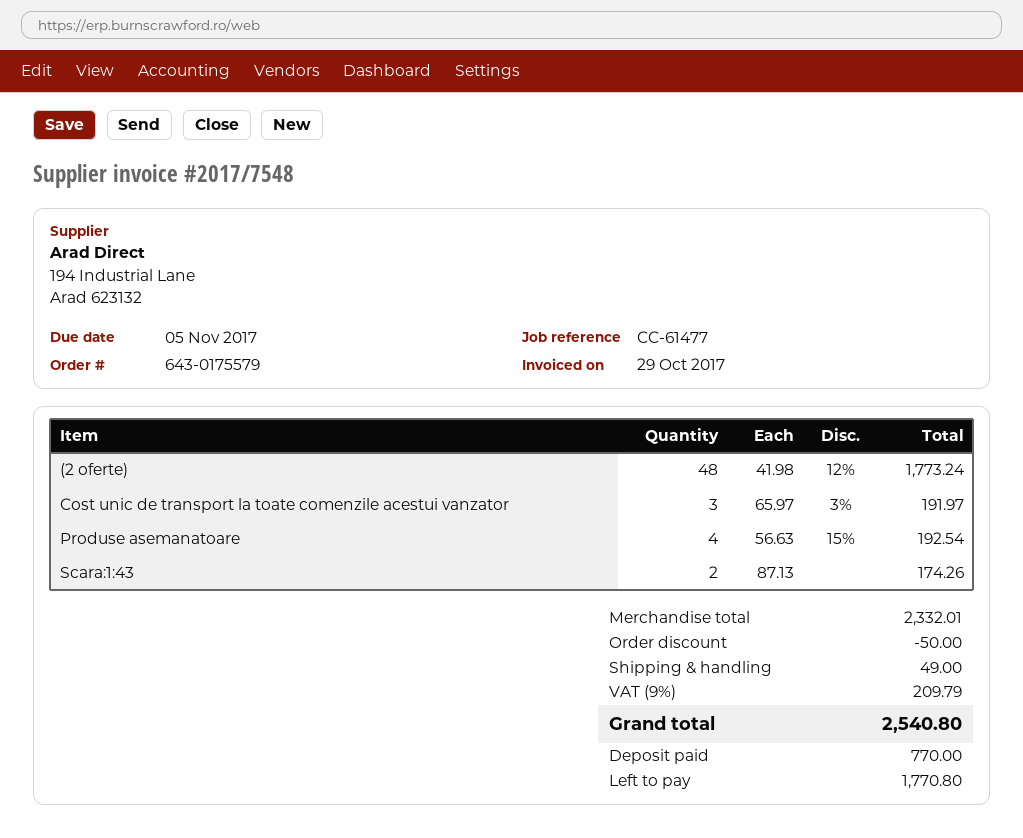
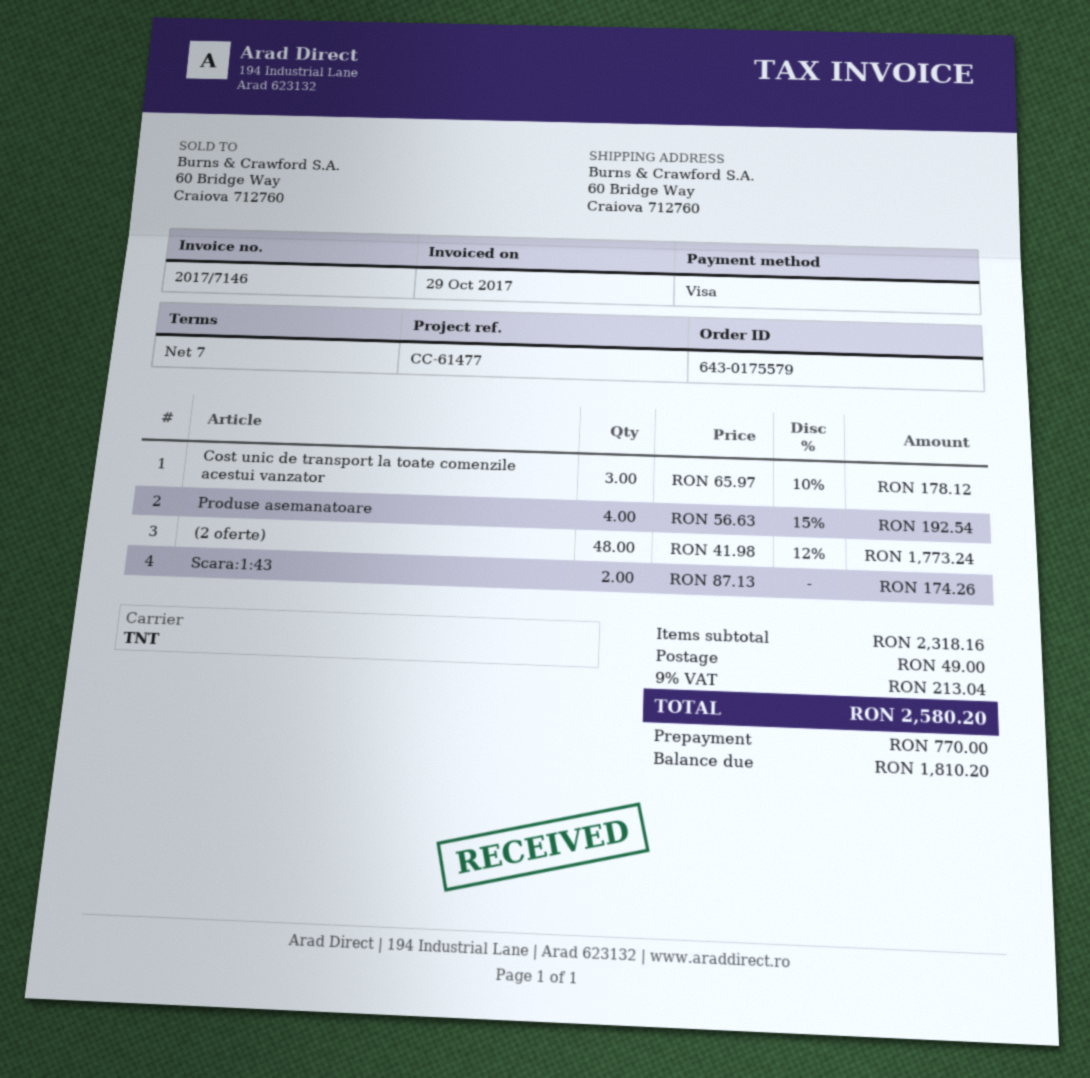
invoice number: 2017/7548 -> 2017/7146
Cost unic de transport la toate comenzile acestui vanzator: 3 x 65.97 - 3% = 191.97 -> 3 x 65.97 - 10% = 178.12
subtotal: 2332.01 -> 2318.16
discount: 50.00 -> none
tax: 9% = 209.79 -> 9% = 213.04
total: 2540.80 -> 2580.20
balance: 1770.80 -> 1810.20

